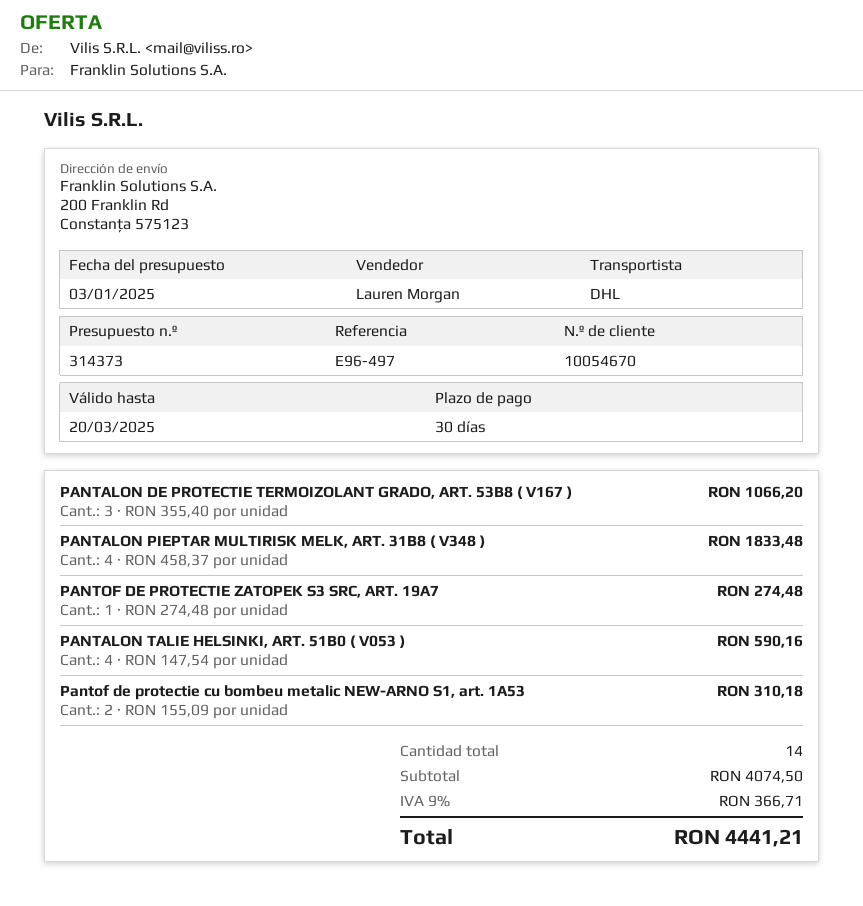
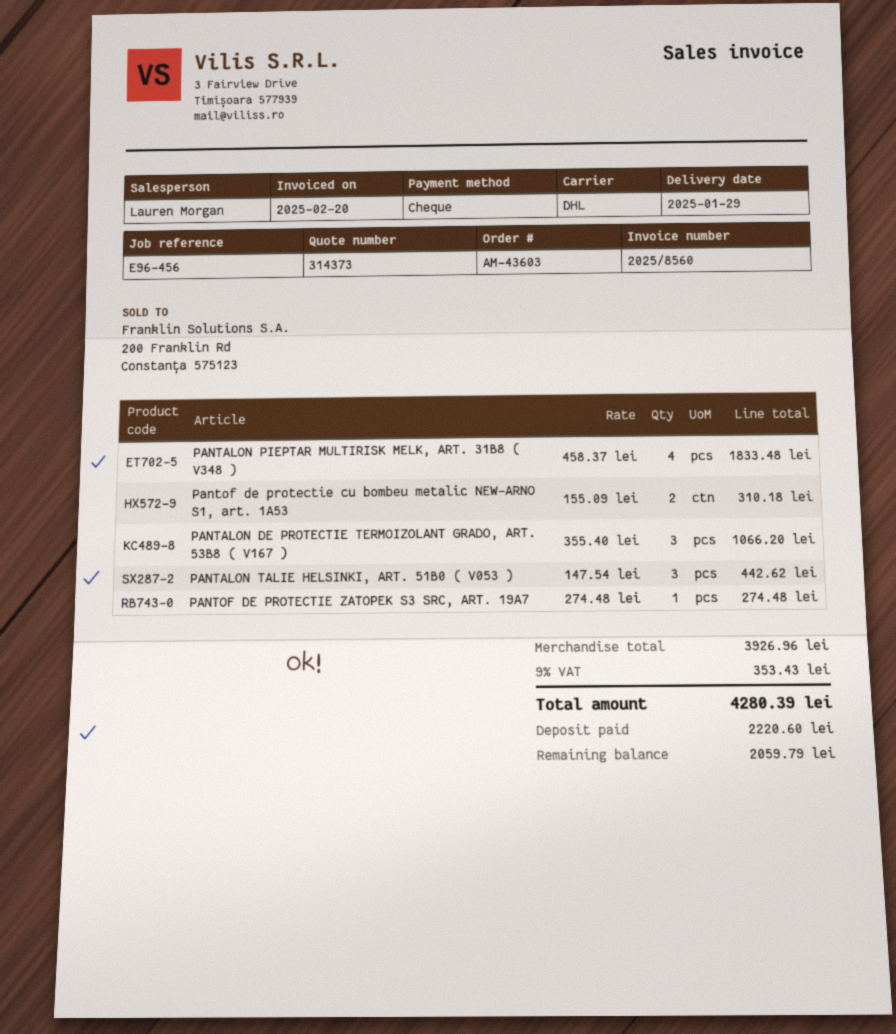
reference: E96-497 -> E96-456
PANTALON TALIE HELSINKI, ART. 51B0 ( V053 ): 4 x 147.54 = 590.16 -> 3 x 147.54 = 442.62
subtotal: 4074.50 -> 3926.96
tax: 9% = 366.71 -> 9% = 353.43
total: 4441.21 -> 4280.39

